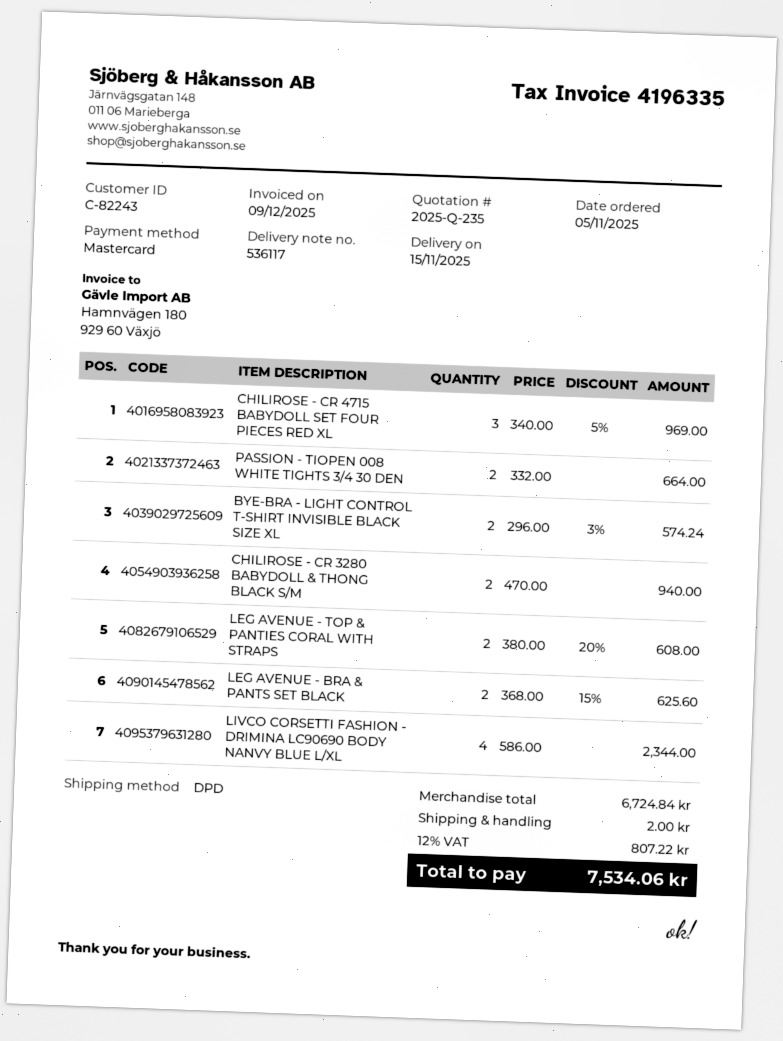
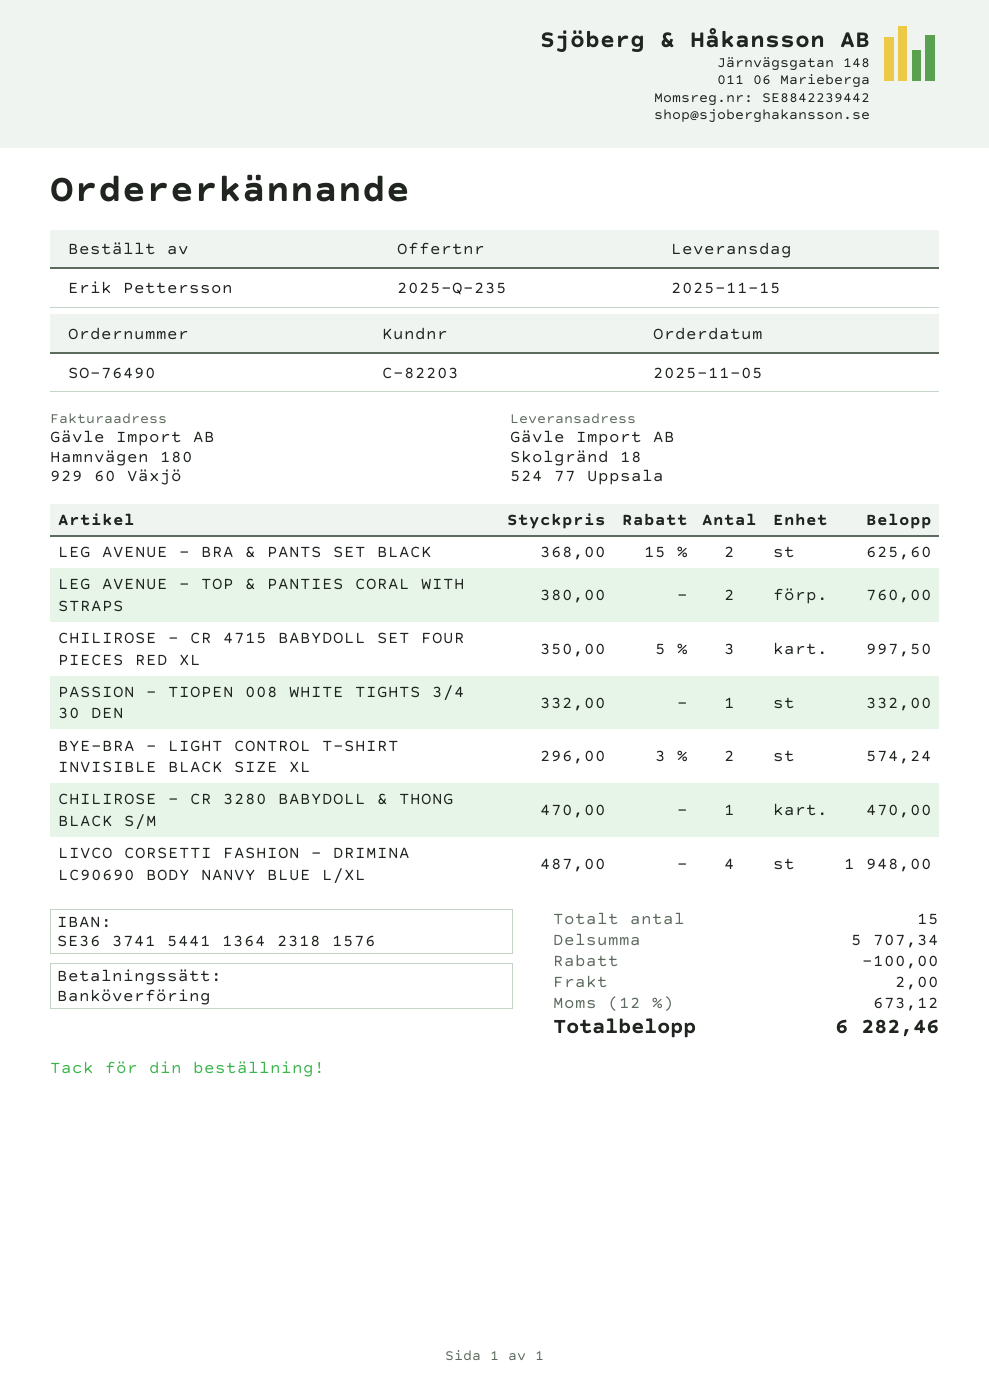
customer number: C-82243 -> C-82203
payment method: Mastercard -> bank transfer
CHILIROSE - CR 4715 BABYDOLL SET FOUR PIECES RED XL: 3 x 340.00 - 5% = 969.00 -> 3 x 350.00 - 5% = 997.50
PASSION - TIOPEN 008 WHITE TIGHTS 3/4 30 DEN: 2 x 332.00 = 664.00 -> 1 x 332.00 = 332.00
CHILIROSE - CR 3280 BABYDOLL & THONG BLACK S/M: 2 x 470.00 = 940.00 -> 1 x 470.00 = 470.00
LEG AVENUE - TOP & PANTIES CORAL WITH STRAPS: 2 x 380.00 - 20% = 608.00 -> 2 x 380.00 = 760.00
LIVCO CORSETTI FASHION - DRIMINA LC90690 BODY NANVY BLUE L/XL: 4 x 586.00 = 2344.00 -> 4 x 487.00 = 1948.00
subtotal: 6724.84 -> 5707.34
discount: none -> 100.00
tax: 12% = 807.22 -> 12% = 673.12
total: 7534.06 -> 6282.46

